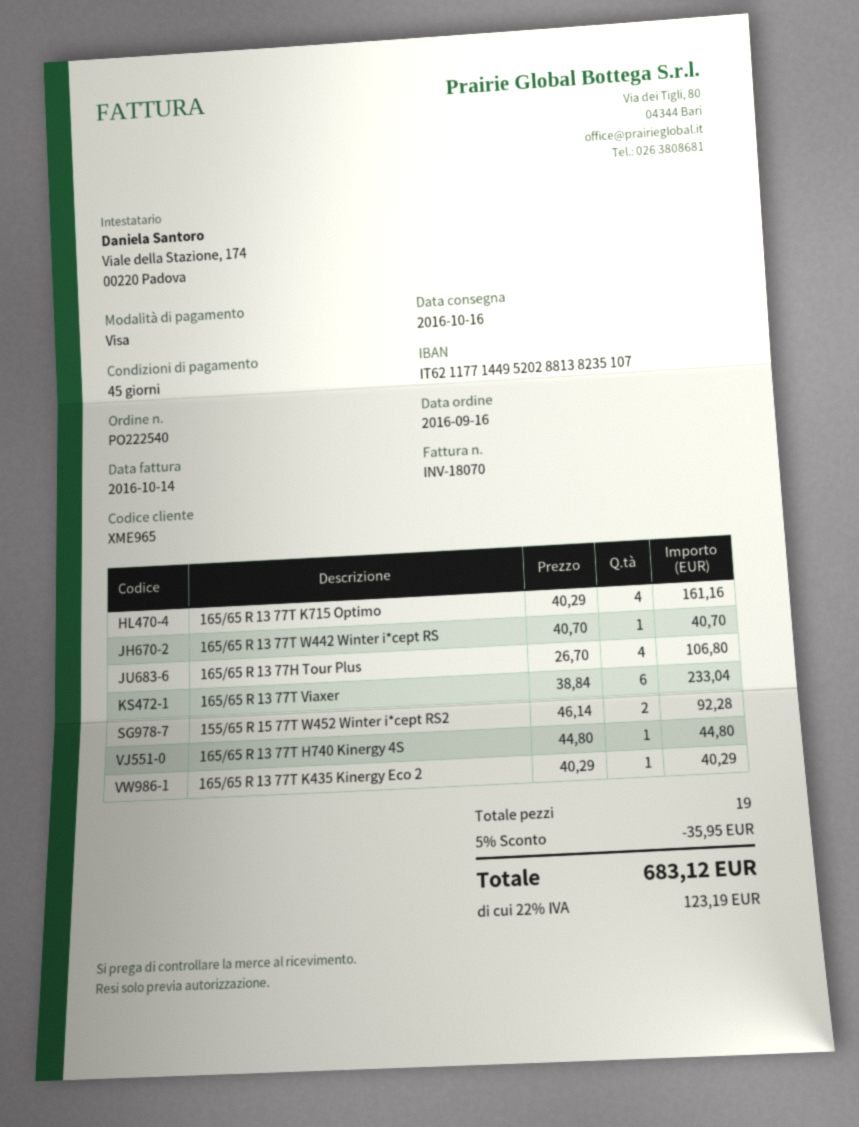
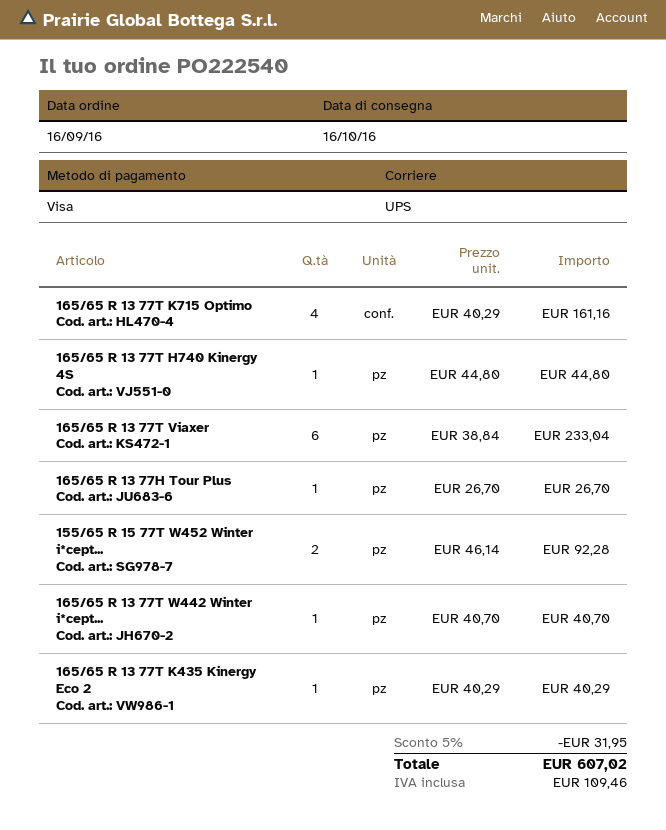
165/65 R 13 77H Tour Plus: 4 x 26.70 = 106.80 -> 1 x 26.70 = 26.70
discount: 5% = 35.95 -> 5% = 31.95
tax: 123.19 -> 109.46
total: 683.12 -> 607.02

